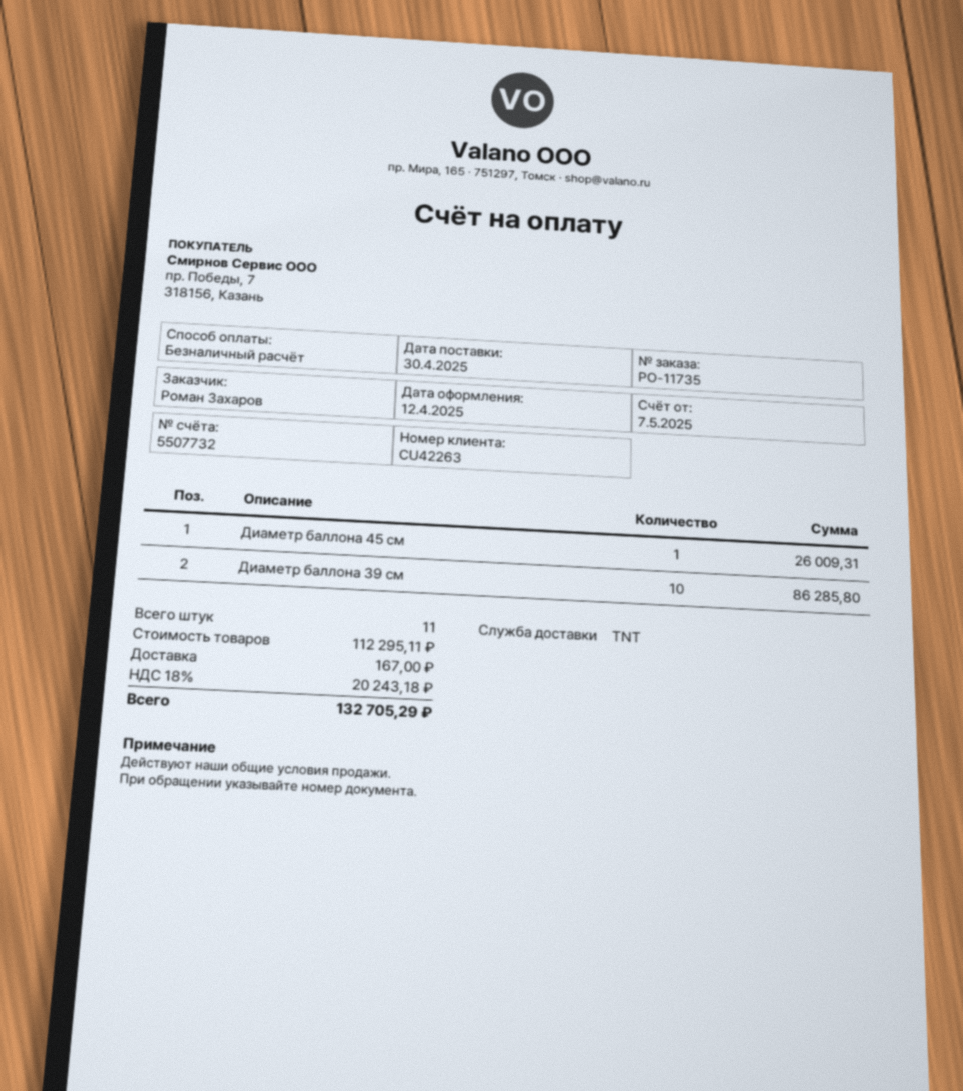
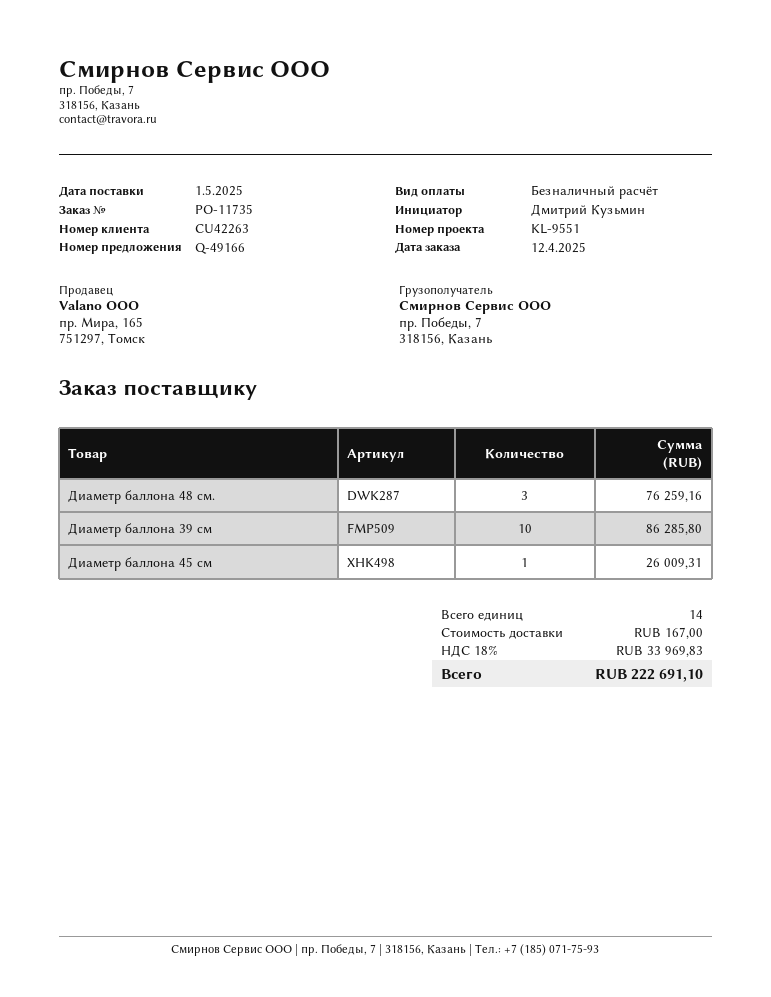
delivery date: 2025-04-30 -> 2025-05-01
ordered by: Роман Захаров -> Дмитрий Кузьмин
Диаметр баллона 48 см.: none -> 3 for 76259.16
total quantity: 11 -> 14
tax: 18% = 20243.18 -> 18% = 33969.83
total: 132705.29 -> 222691.10

